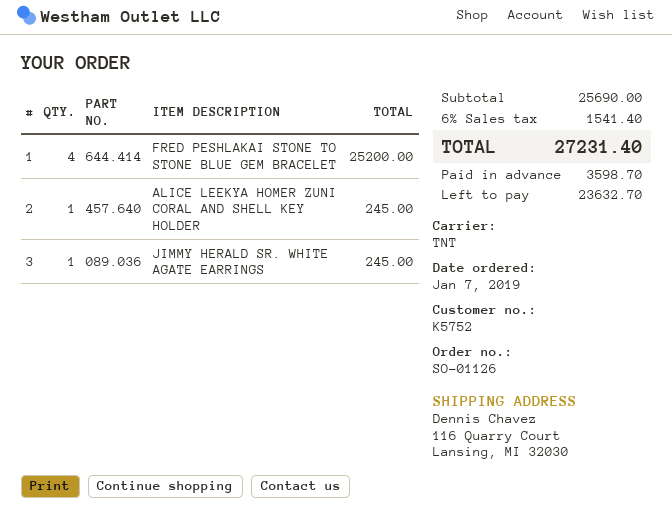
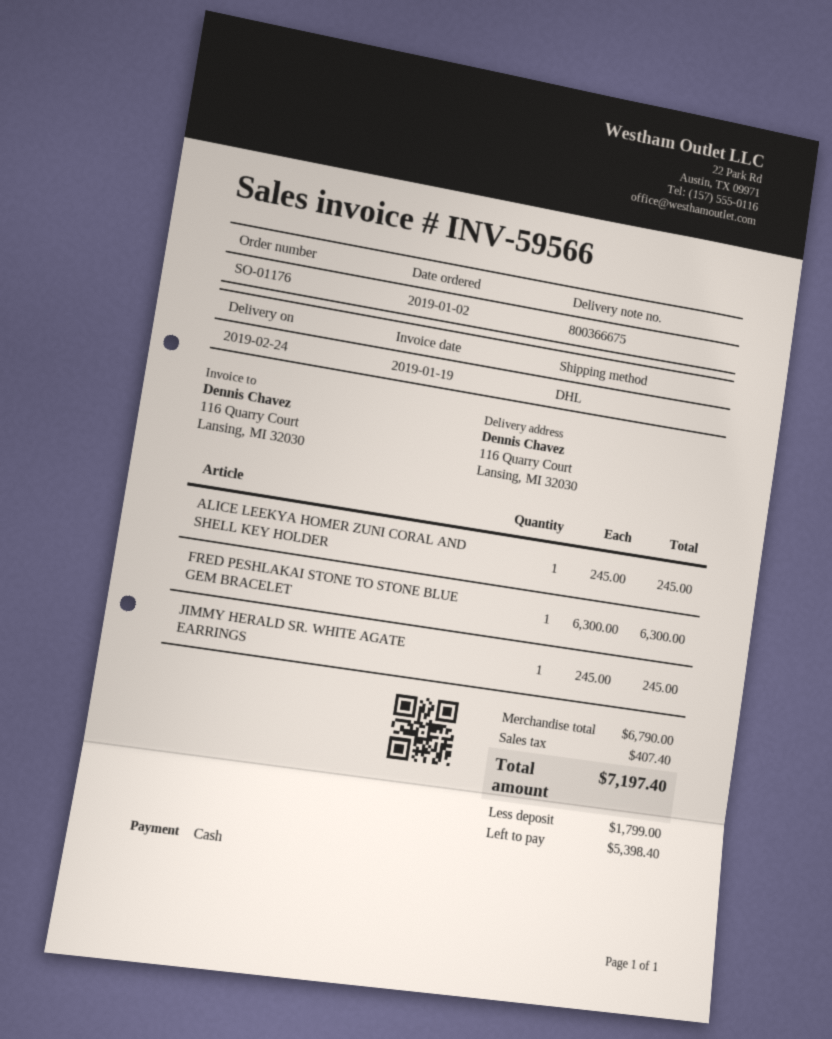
order number: SO-01126 -> SO-01176
order date: 2019-01-07 -> 2019-01-02
shipping method: TNT -> DHL
FRED PESHLAKAI STONE TO STONE BLUE GEM BRACELET: 4 for 25200.00 -> 1 for 6300.00
subtotal: 25690.00 -> 6790.00
tax: 1541.40 -> 407.40
total: 27231.40 -> 7197.40
deposit: 3598.70 -> 1799.00
balance: 23632.70 -> 5398.40

